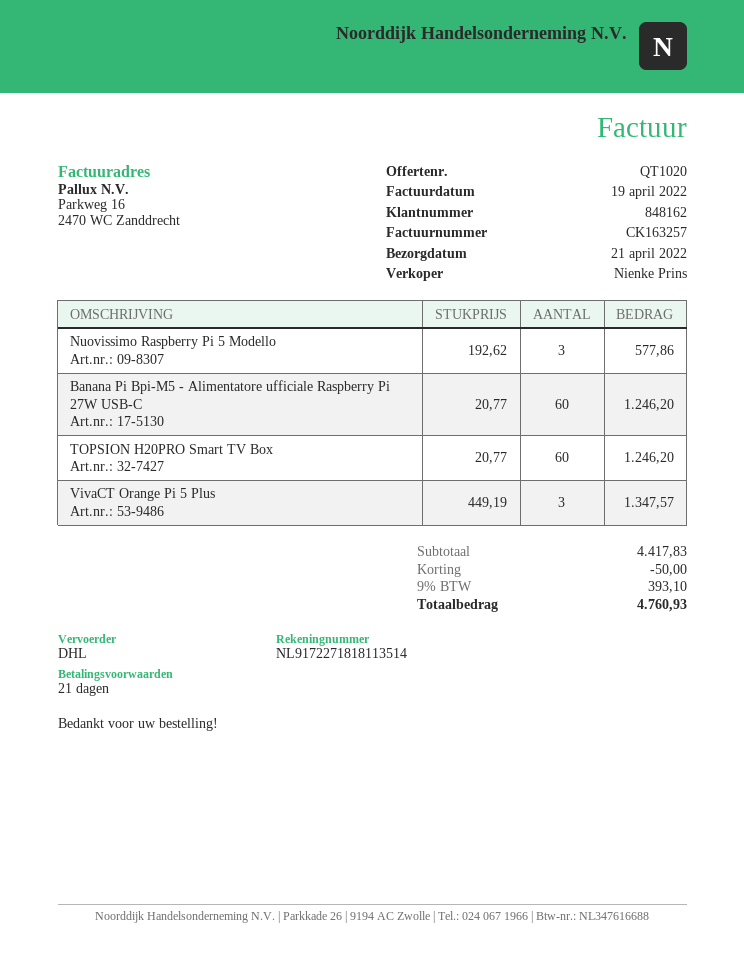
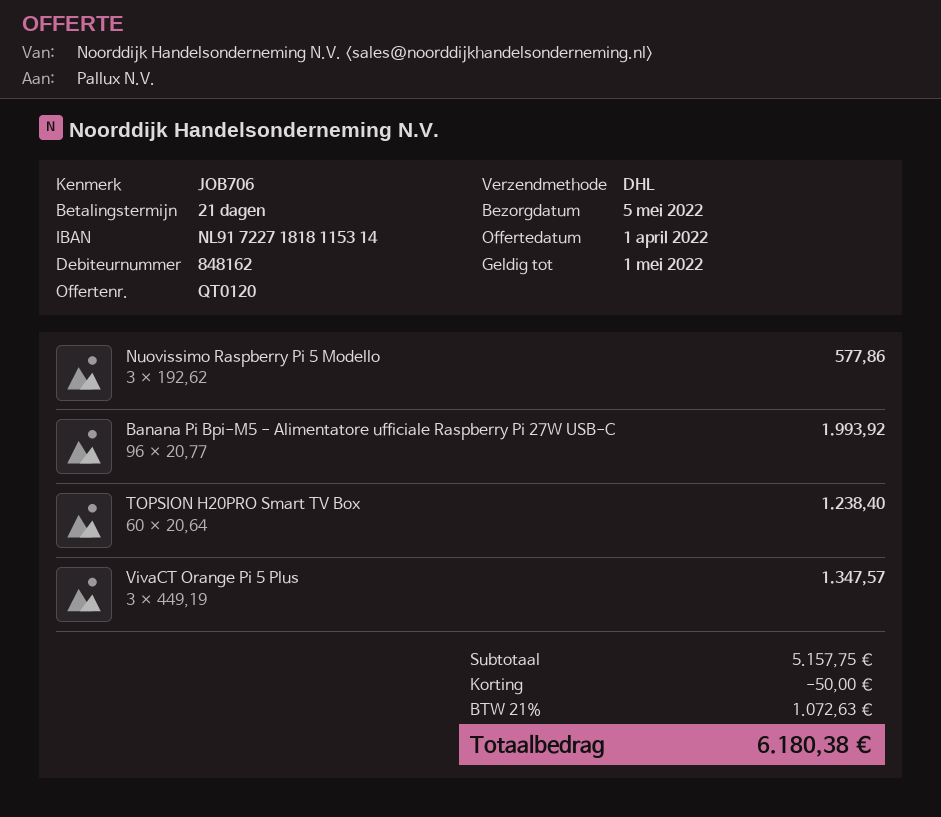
quote number: QT1020 -> QT0120
delivery date: 2022-04-21 -> 2022-05-05
bank account: NL9172271818113514 -> NL9172271818115314
Banana Pi Bpi-M5 - Alimentatore ufficiale Raspberry Pi 27W USB-C: 60 x 20.77 = 1246.20 -> 96 x 20.77 = 1993.92
TOPSION H20PRO Smart TV Box: 60 x 20.77 = 1246.20 -> 60 x 20.64 = 1238.40
subtotal: 4417.83 -> 5157.75
tax: 9% = 393.10 -> 21% = 1072.63
total: 4760.93 -> 6180.38

